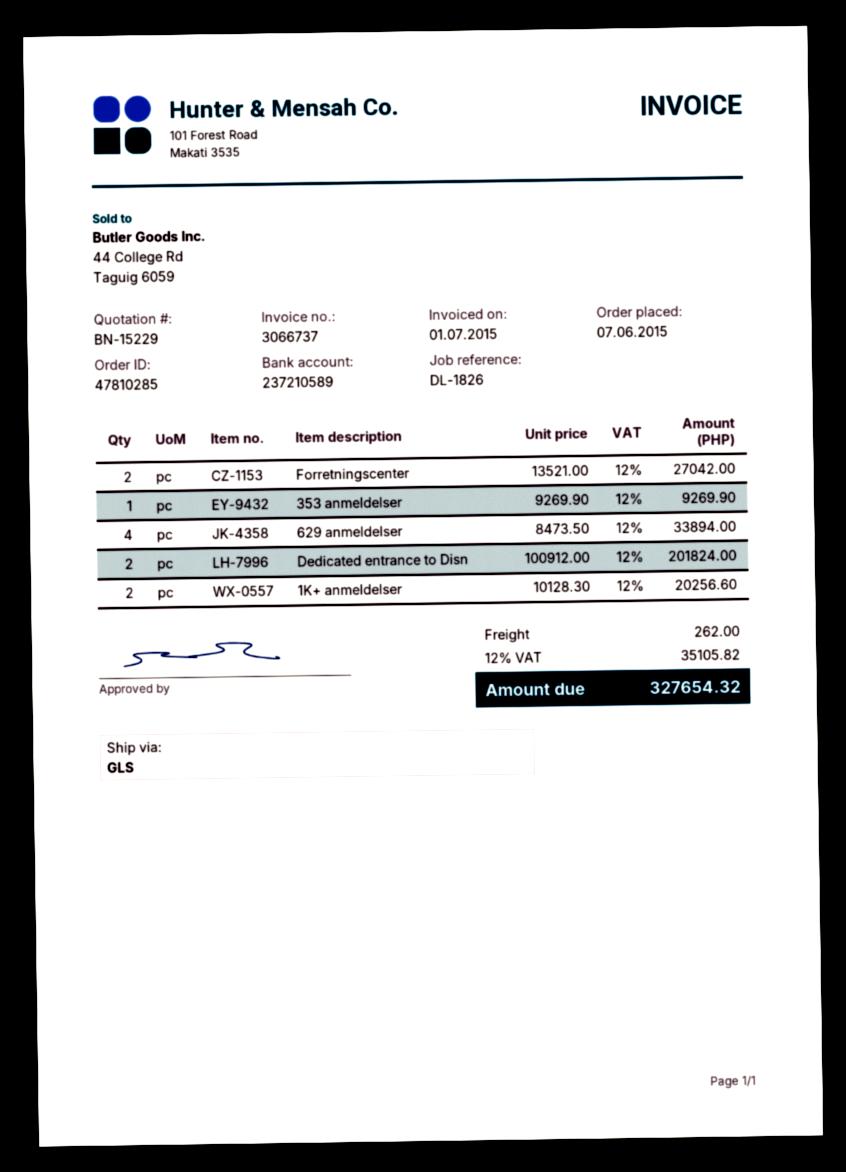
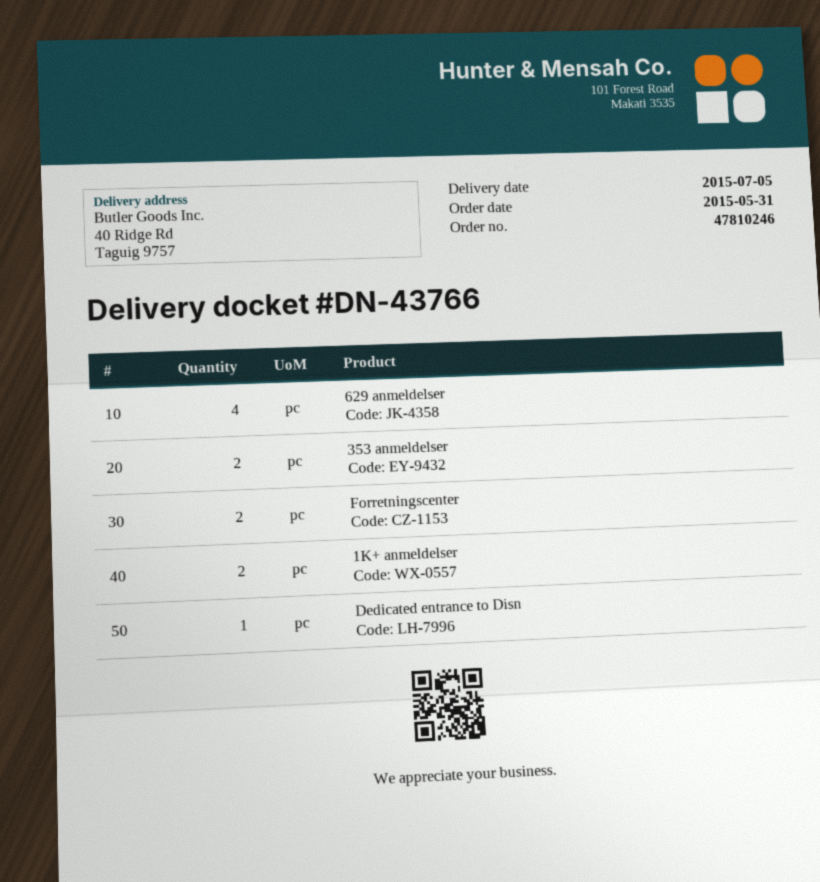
order number: 47810285 -> 47810246
order date: 2015-06-07 -> 2015-05-31
353 anmeldelser: 1 -> 2
Dedicated entrance to Disn: 2 -> 1

